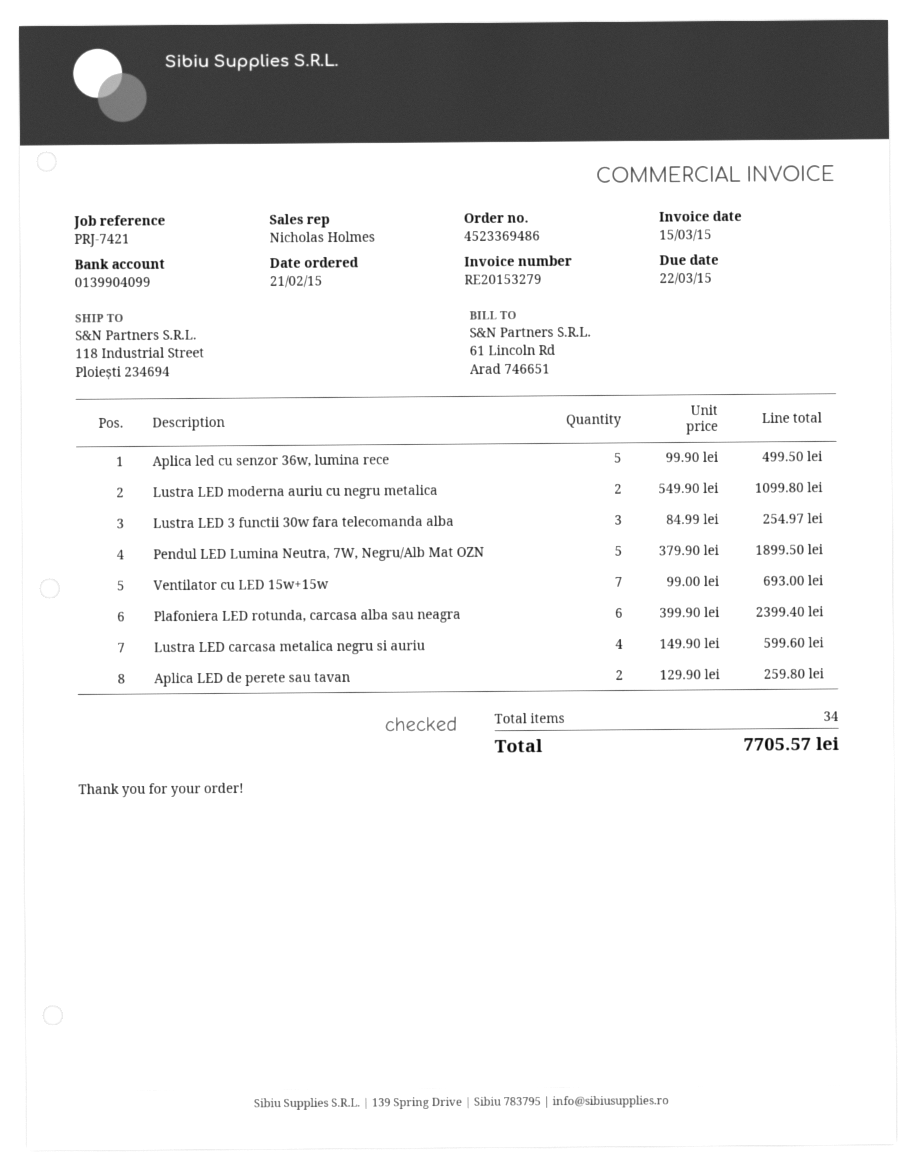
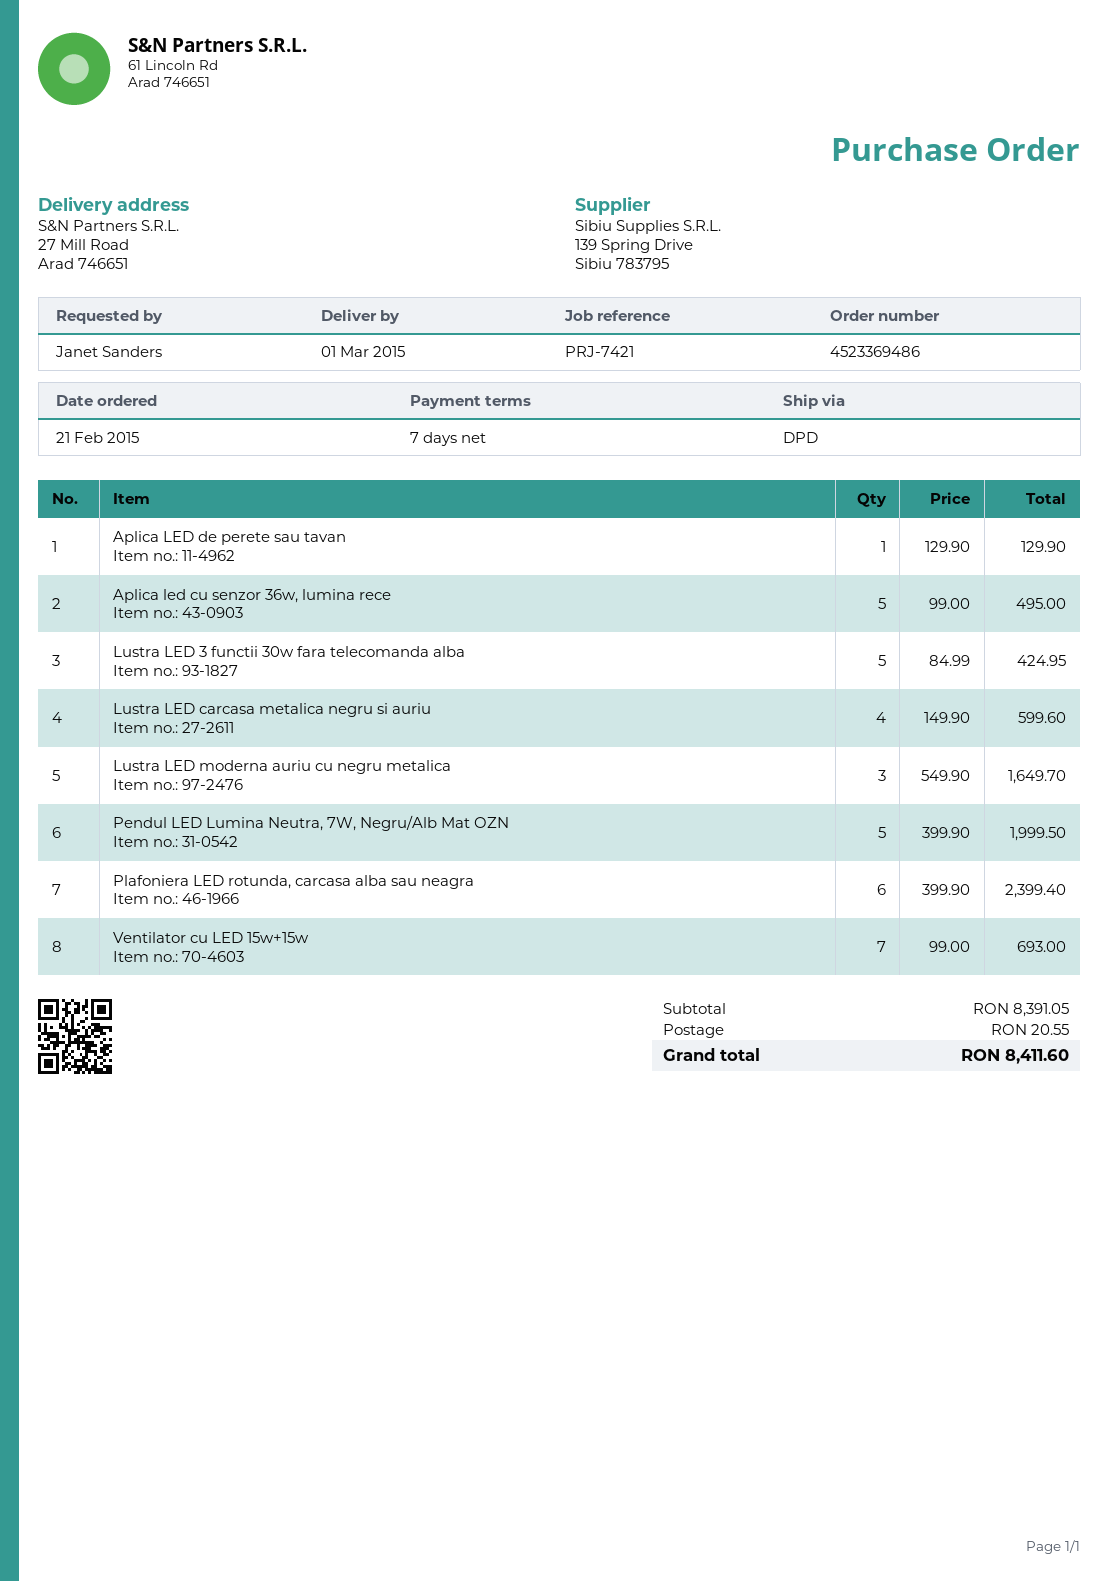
ship to: 118 Industrial Street, Ploiești 234694 -> 27 Mill Road, Arad 746651
Aplica led cu senzor 36w, lumina rece: 5 x 99.90 = 499.50 -> 5 x 99.00 = 495.00
Lustra LED moderna auriu cu negru metalica: 2 x 549.90 = 1099.80 -> 3 x 549.90 = 1649.70
Lustra LED 3 functii 30w fara telecomanda alba: 3 x 84.99 = 254.97 -> 5 x 84.99 = 424.95
Pendul LED Lumina Neutra, 7W, Negru/Alb Mat OZN: 5 x 379.90 = 1899.50 -> 5 x 399.90 = 1999.50
Aplica LED de perete sau tavan: 2 x 129.90 = 259.80 -> 1 x 129.90 = 129.90
shipping: none -> 20.55
total: 7705.57 -> 8411.60

